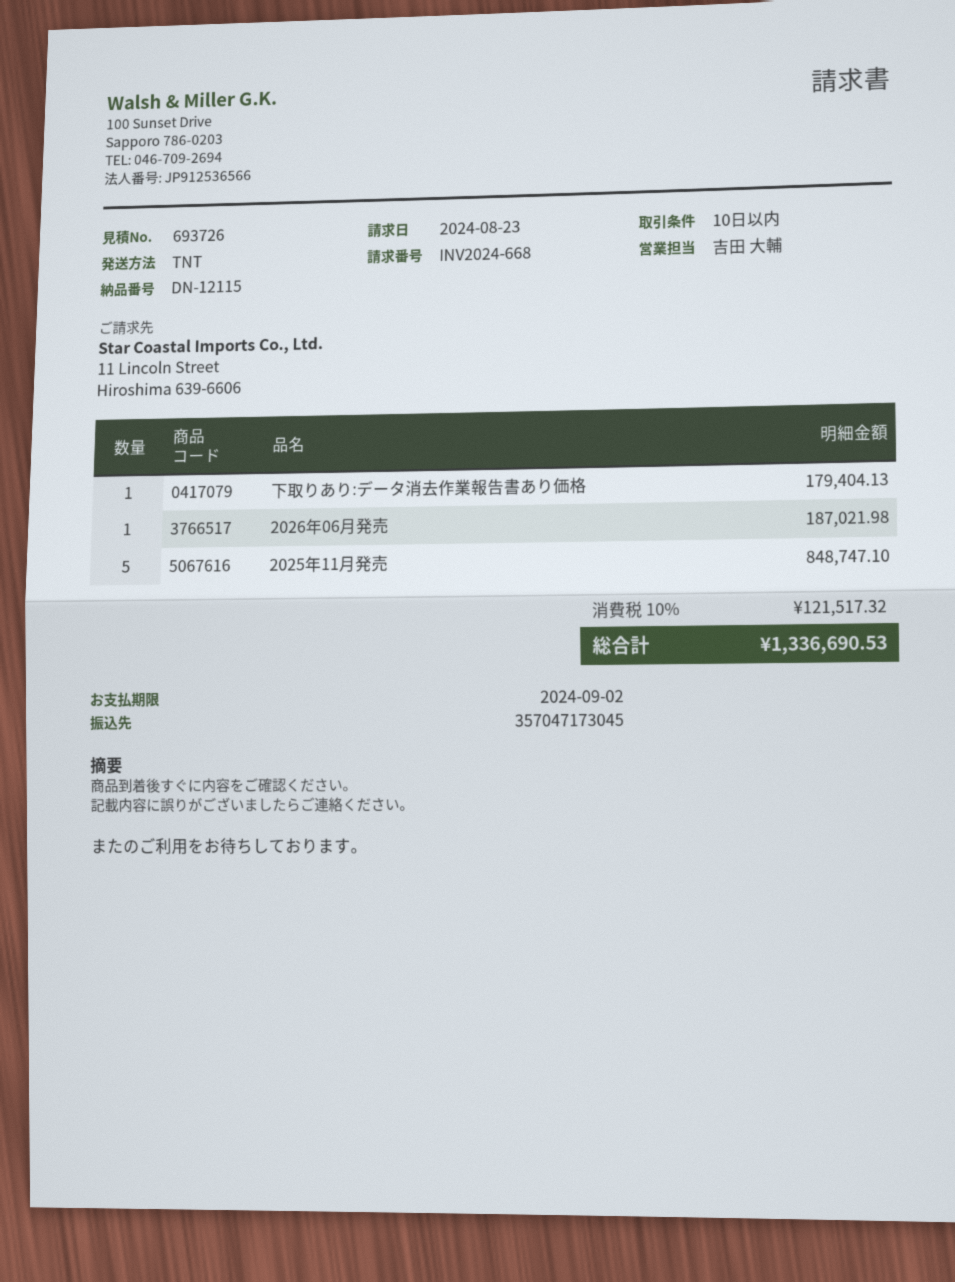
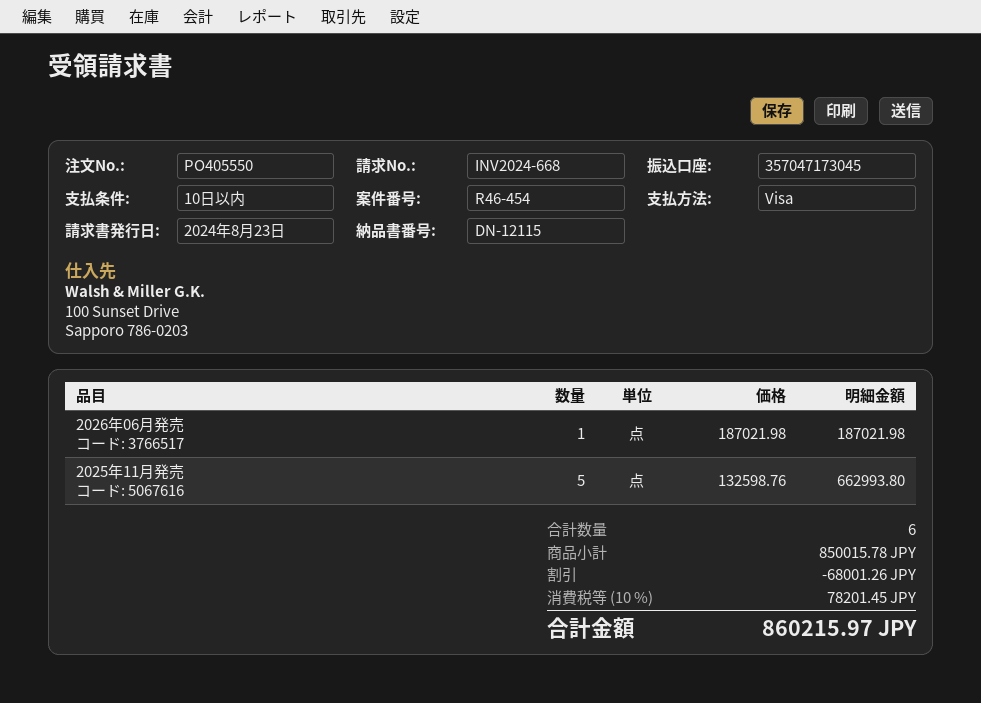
下取りあり:データ消去作業報告書あり価格: 1 for 179404.13 -> none
2025年11月発売: 5 for 848747.10 -> 5 for 662993.80
discount: none -> 68001.26
tax: 10% = 121517.32 -> 10% = 78201.45
total: 1336690.53 -> 860215.97

